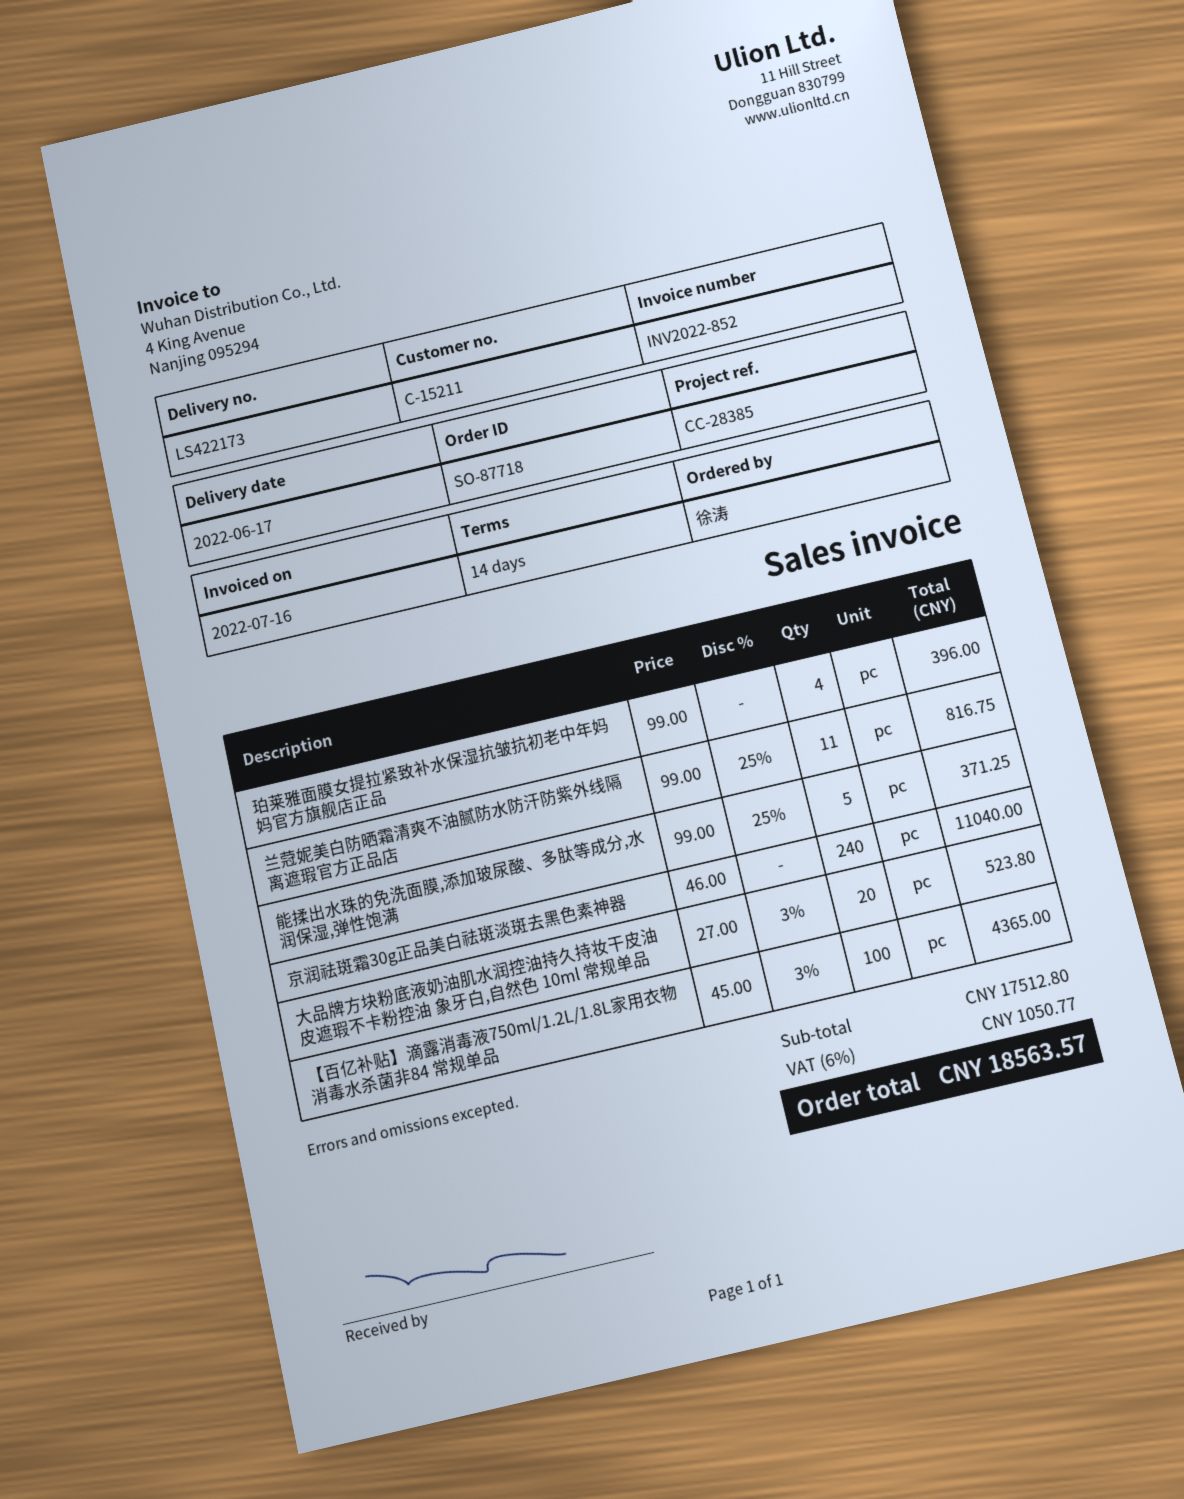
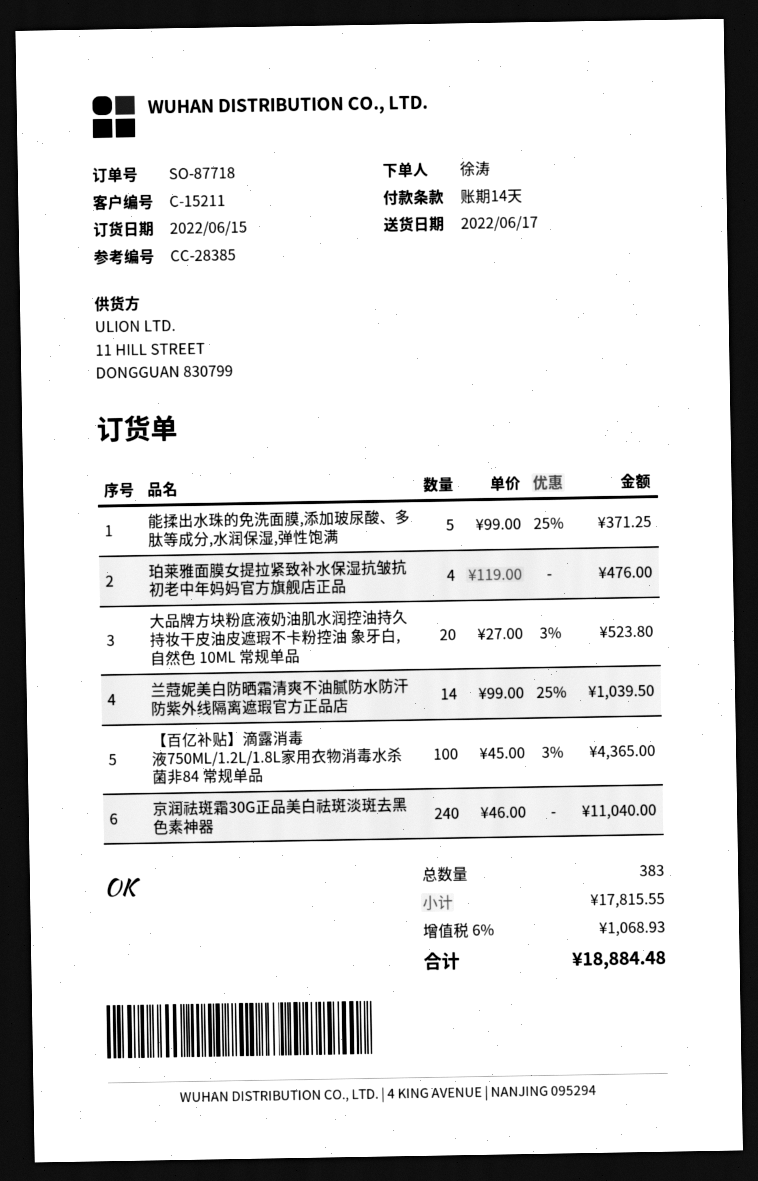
珀莱雅面膜女提拉紧致补水保湿抗皱抗初老中年妈妈官方旗舰店正品: 4 x 99.00 = 396.00 -> 4 x 119.00 = 476.00
兰蒄妮美白防晒霜清爽不油腻防水防汗防紫外线隔离遮瑕官方正品店: 11 x 99.00 - 25% = 816.75 -> 14 x 99.00 - 25% = 1039.50
subtotal: 17512.80 -> 17815.55
tax: 6% = 1050.77 -> 6% = 1068.93
total: 18563.57 -> 18884.48

